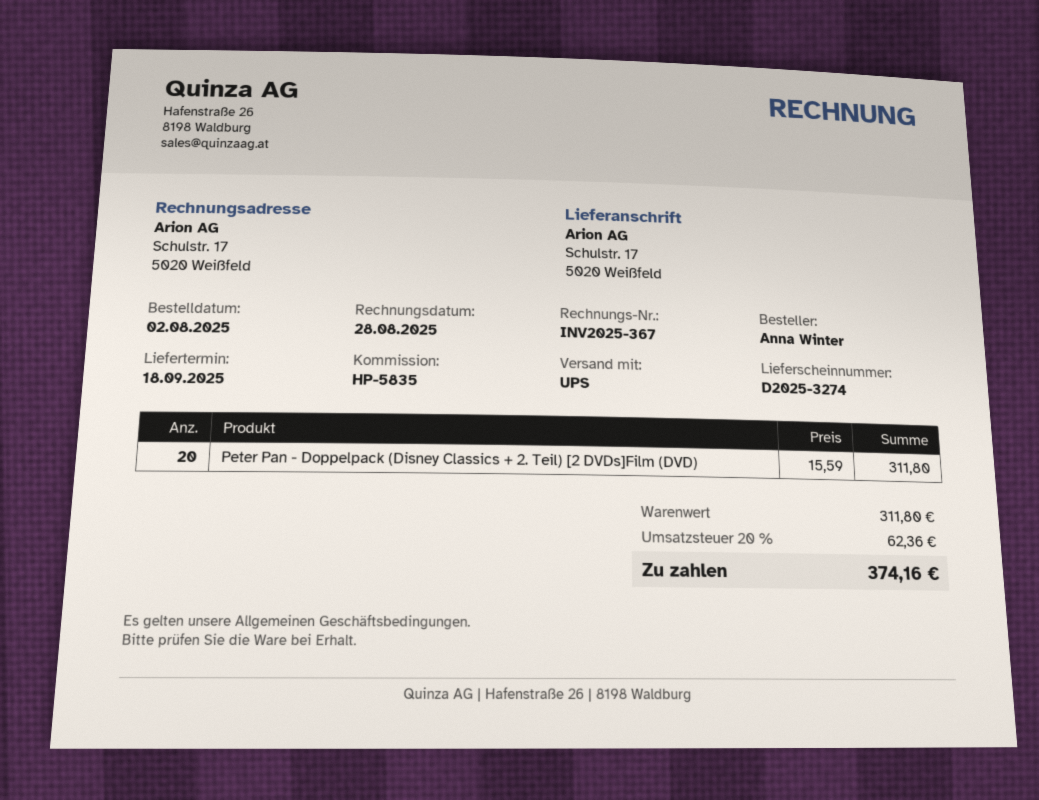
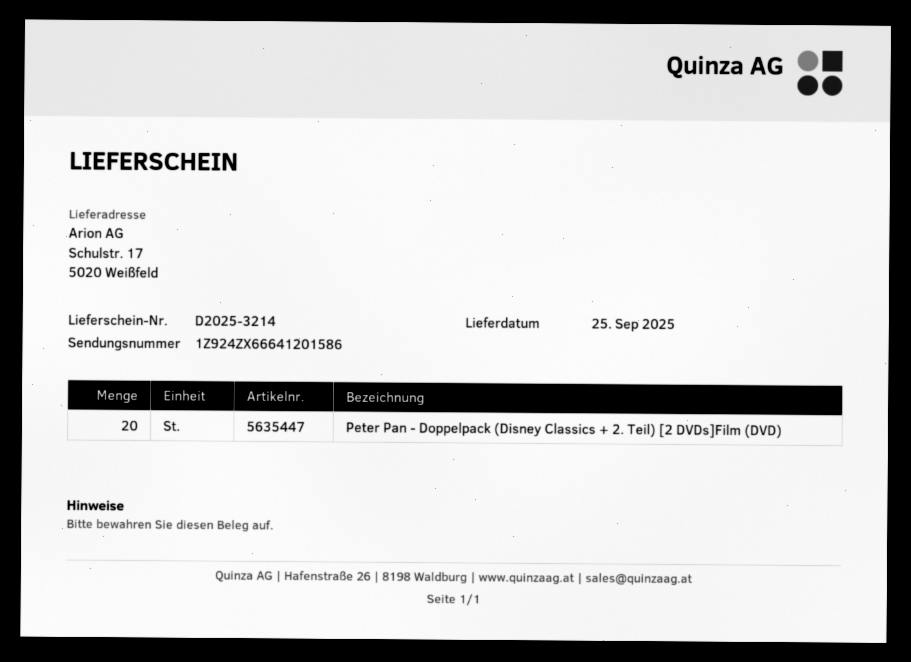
delivery note number: D2025-3274 -> D2025-3214
delivery date: 2025-09-18 -> 2025-09-25

